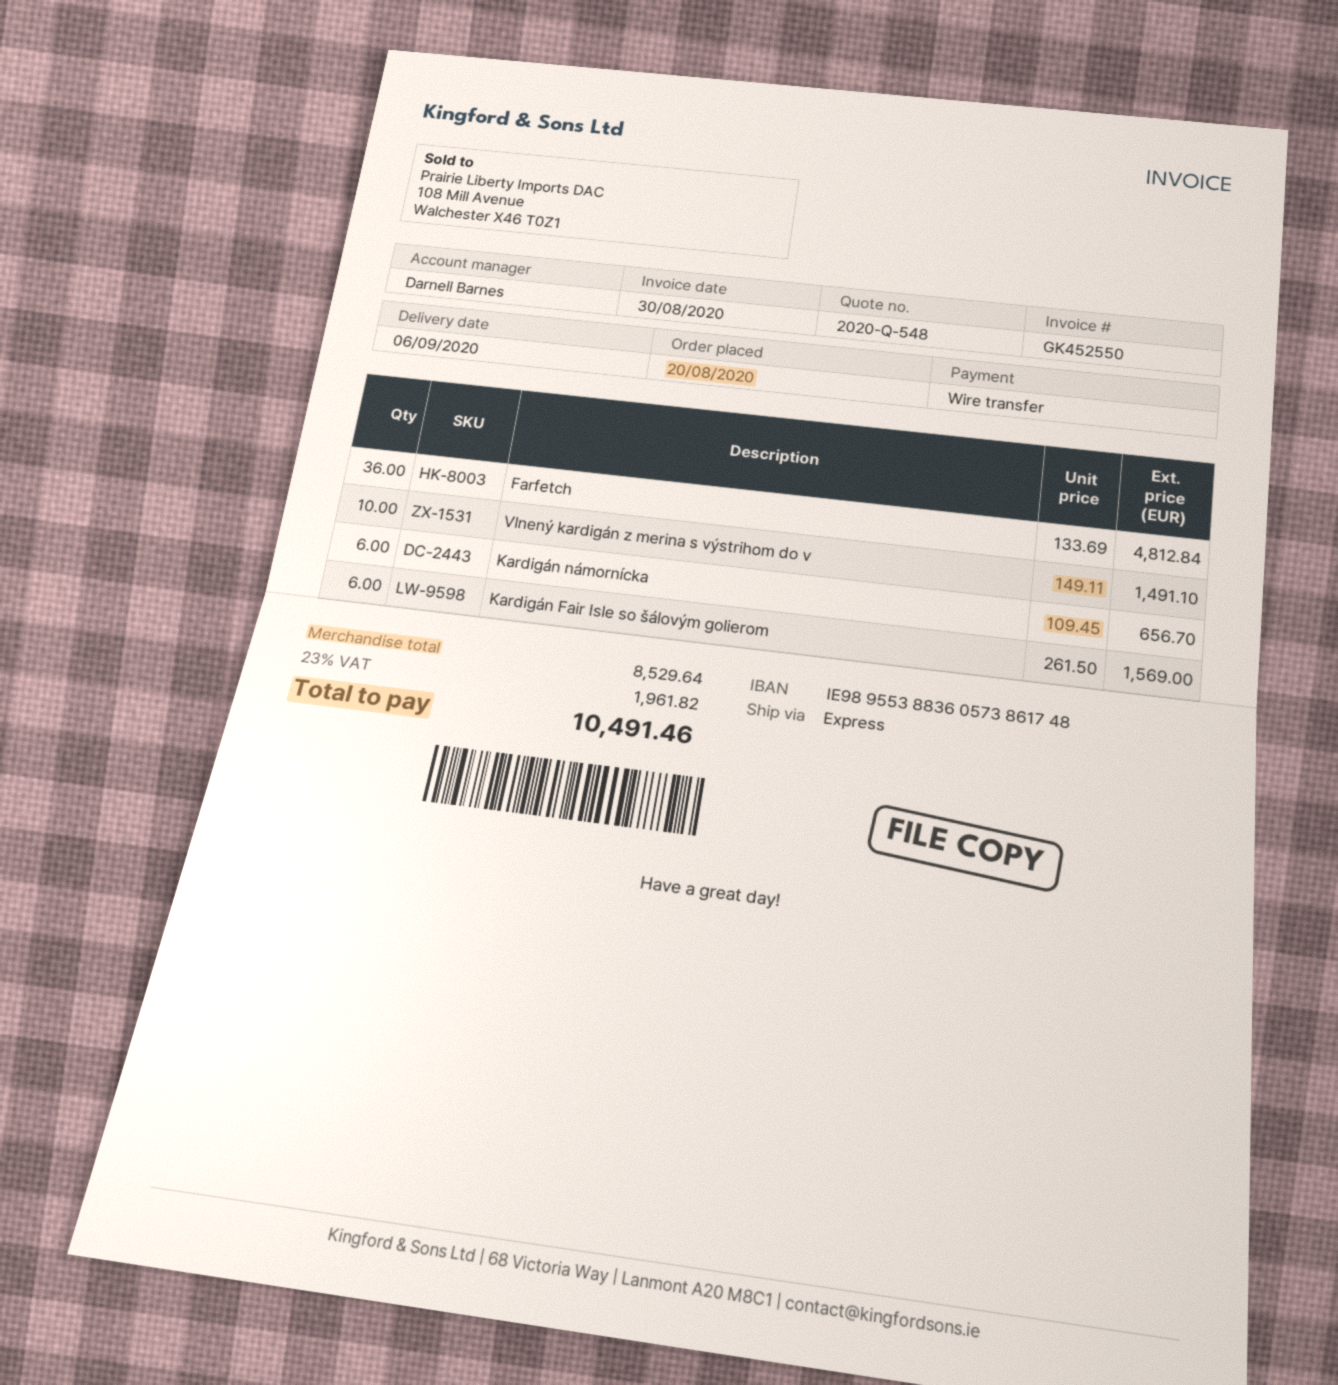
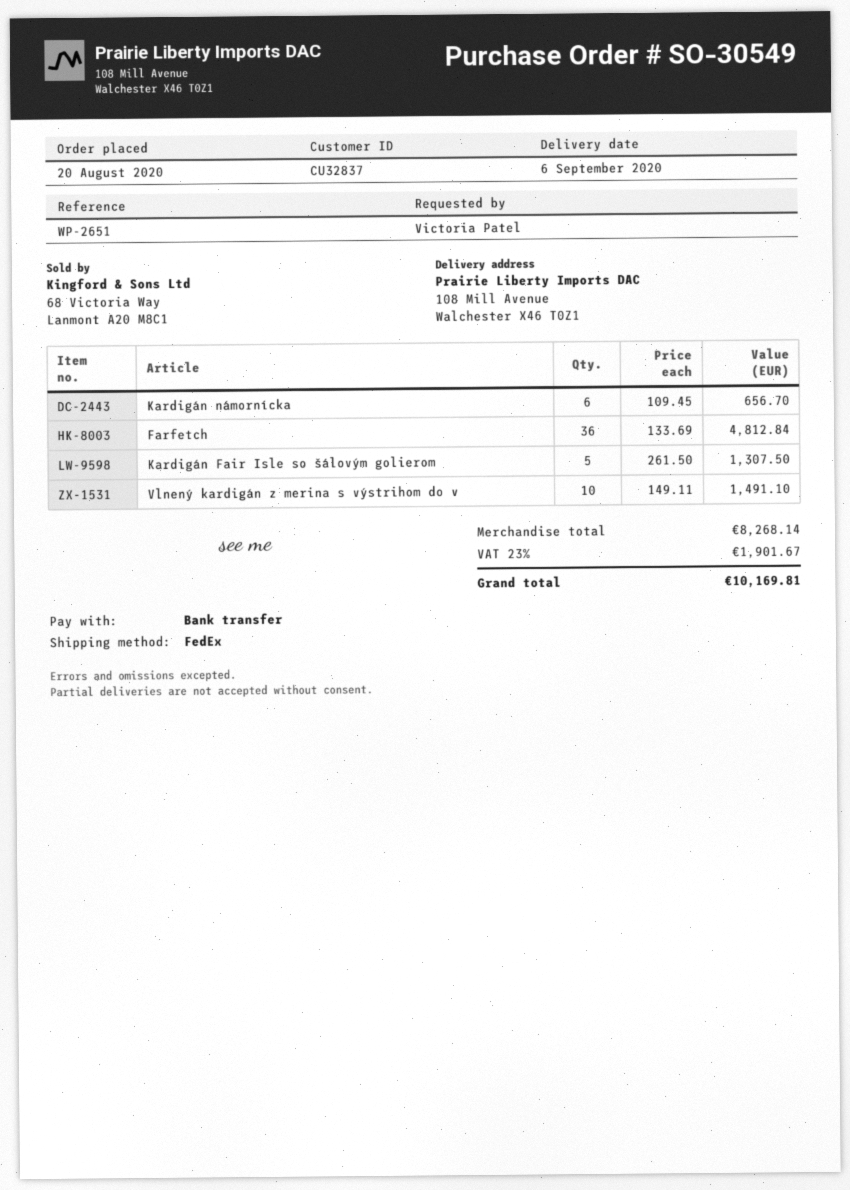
shipping method: express -> FedEx
Kardigán Fair Isle so šálovým golierom: 6 x 261.50 = 1569.00 -> 5 x 261.50 = 1307.50
subtotal: 8529.64 -> 8268.14
tax: 23% = 1961.82 -> 23% = 1901.67
total: 10491.46 -> 10169.81

